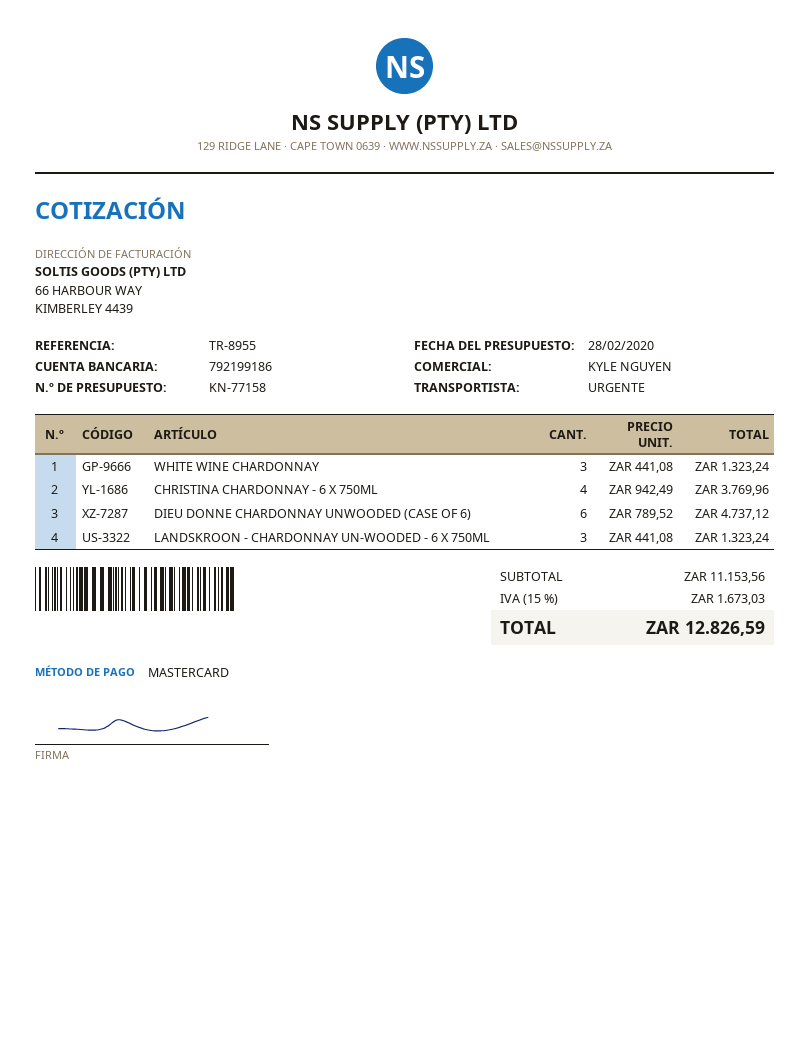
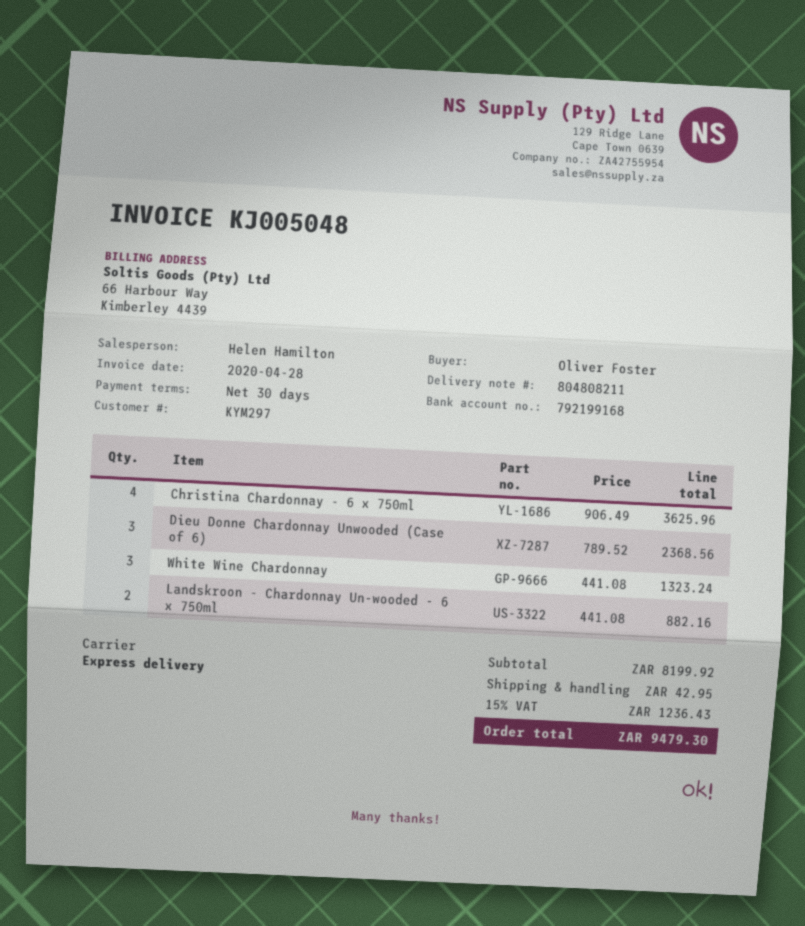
sales rep: KYLE NGUYEN -> Helen Hamilton
bank account: 792199186 -> 792199168
CHRISTINA CHARDONNAY - 6 X 750ML: 4 x 942.49 = 3769.96 -> 4 x 906.49 = 3625.96
DIEU DONNE CHARDONNAY UNWOODED (CASE OF 6): 6 x 789.52 = 4737.12 -> 3 x 789.52 = 2368.56
LANDSKROON - CHARDONNAY UN-WOODED - 6 X 750ML: 3 x 441.08 = 1323.24 -> 2 x 441.08 = 882.16
subtotal: 11153.56 -> 8199.92
shipping: none -> 42.95
tax: 15% = 1673.03 -> 15% = 1236.43
total: 12826.59 -> 9479.30

